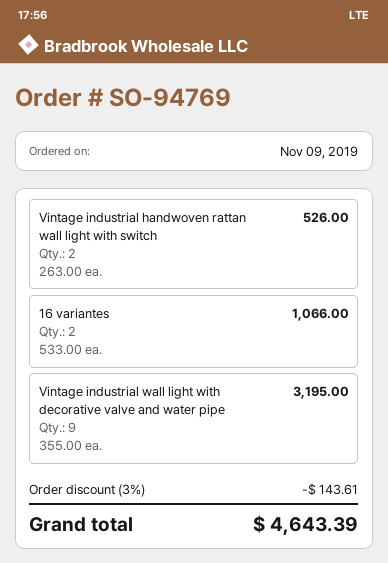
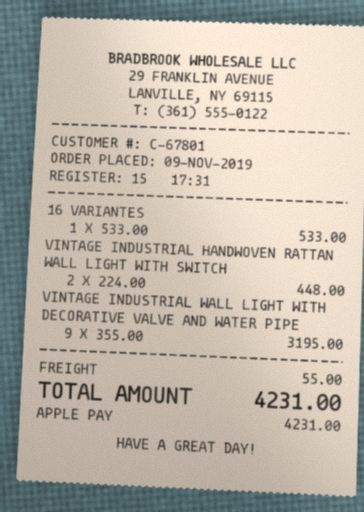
Vintage industrial handwoven rattan wall light with switch: 2 x 263.00 = 526.00 -> 2 x 224.00 = 448.00
16 variantes: 2 x 533.00 = 1066.00 -> 1 x 533.00 = 533.00
discount: 3% = 143.61 -> none
shipping: none -> 55.00
total: 4643.39 -> 4231.00

